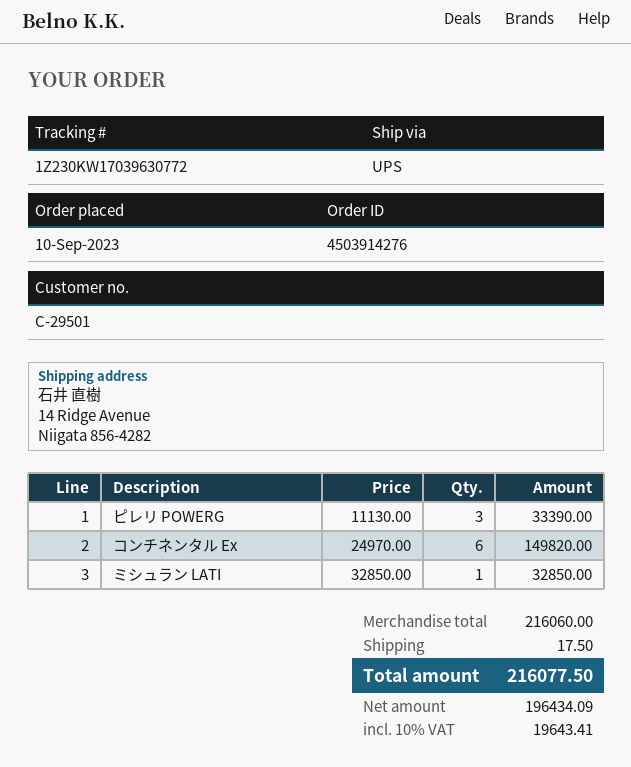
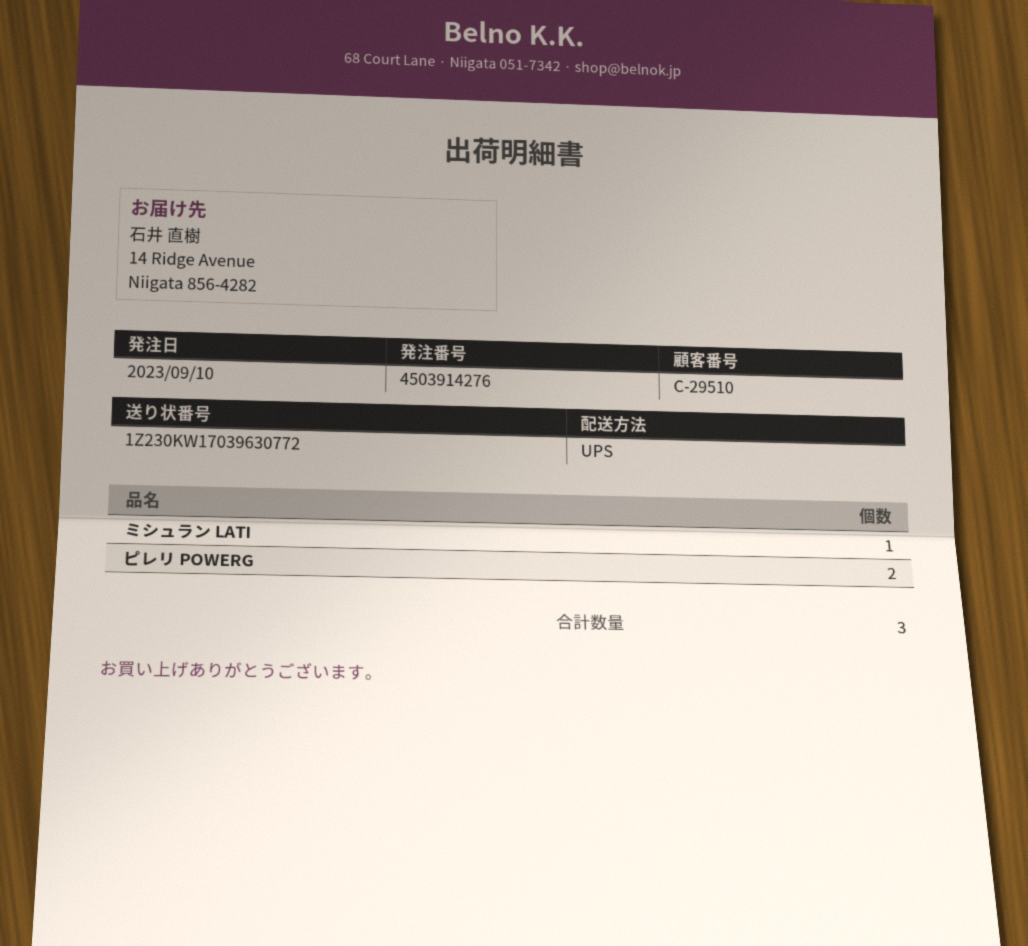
customer number: C-29501 -> C-29510
ピレリ POWERG: 3 -> 2
コンチネンタル Ex: 6 -> none

